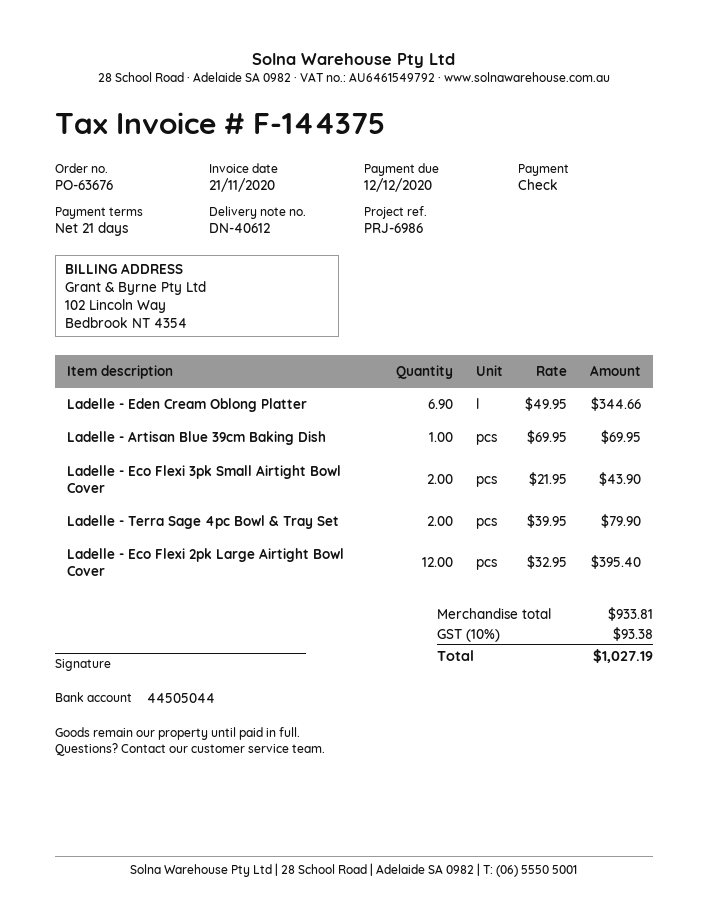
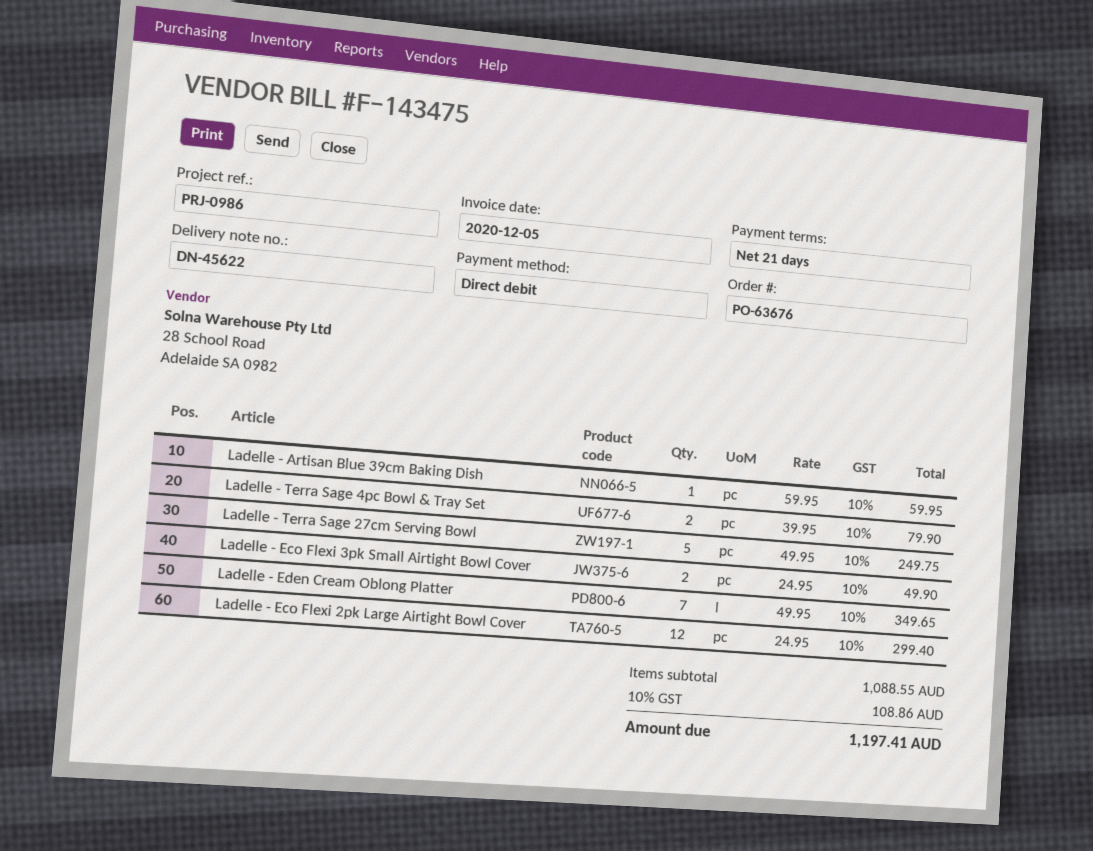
delivery note number: DN-40612 -> DN-45622
invoice number: F-144375 -> F-143475
invoice date: 2020-11-21 -> 2020-12-05
reference: PRJ-6986 -> PRJ-0986
payment method: cheque -> direct debit
Ladelle - Eden Cream Oblong Platter: 6.9 x 49.95 = 344.66 -> 7 x 49.95 = 349.65
Ladelle - Artisan Blue 39cm Baking Dish: 1 x 69.95 = 69.95 -> 1 x 59.95 = 59.95
Ladelle - Eco Flexi 3pk Small Airtight Bowl Cover: 2 x 21.95 = 43.90 -> 2 x 24.95 = 49.90
Ladelle - Eco Flexi 2pk Large Airtight Bowl Cover: 12 x 32.95 = 395.40 -> 12 x 24.95 = 299.40
Ladelle - Terra Sage 27cm Serving Bowl: none -> 5 x 49.95 = 249.75
subtotal: 933.81 -> 1088.55
tax: 10% = 93.38 -> 10% = 108.86
total: 1027.19 -> 1197.41

